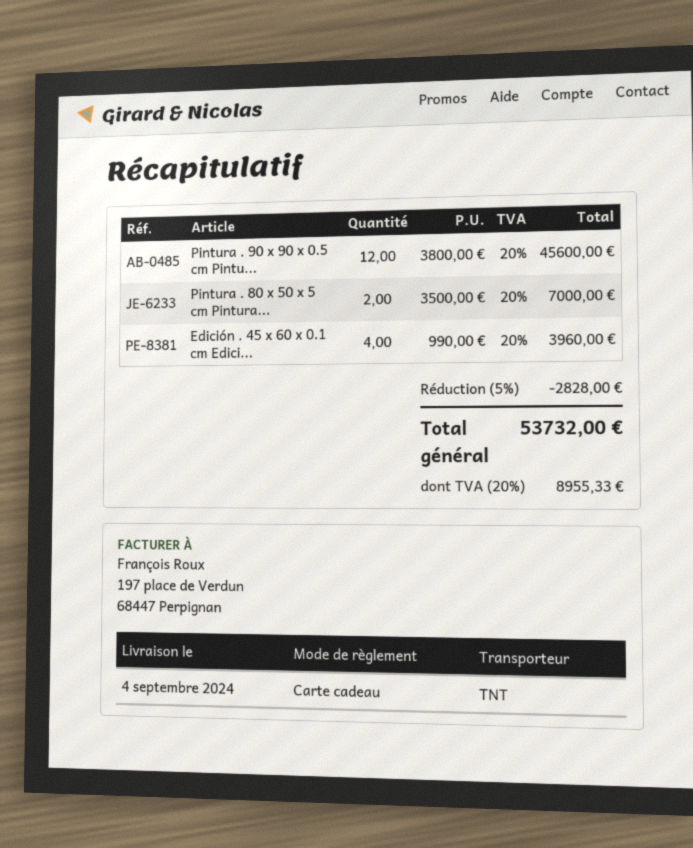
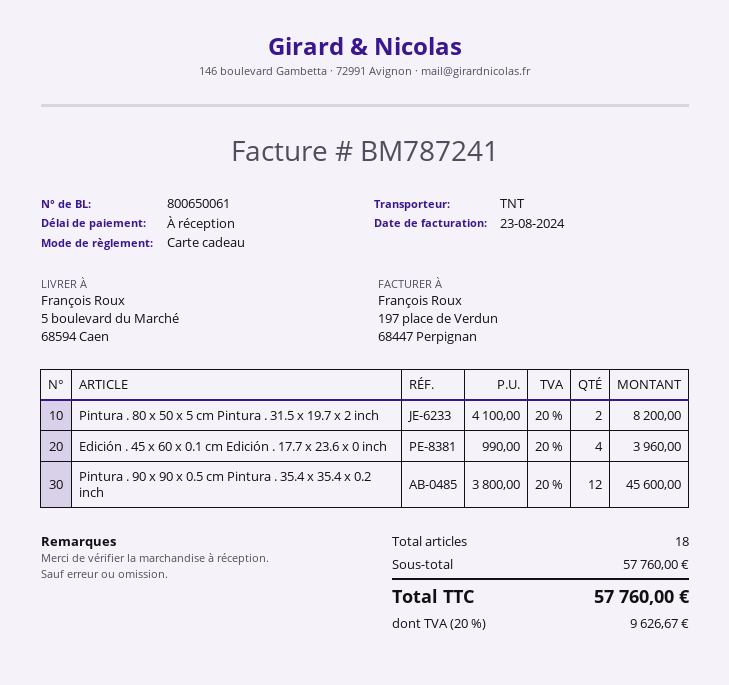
Pintura . 80 x 50 x 5 cm Pintura...: 2 x 3500.00 = 7000.00 -> 2 x 4100.00 = 8200.00
discount: 5% = 2828.00 -> none
tax: 20% = 8955.33 -> 20% = 9626.67
total: 53732.00 -> 57760.00

